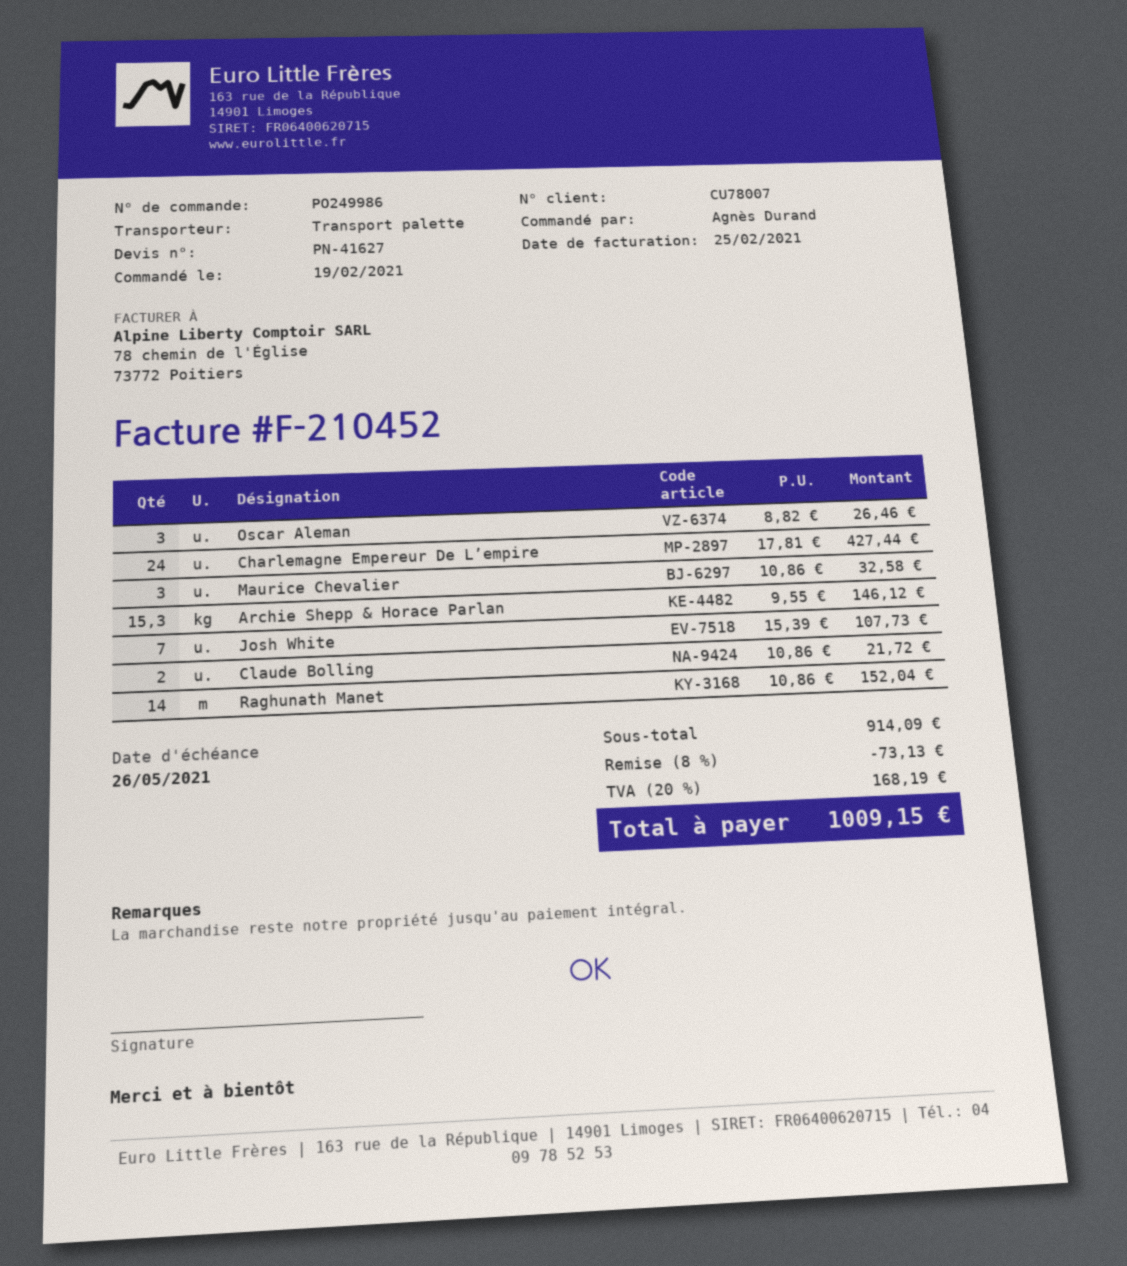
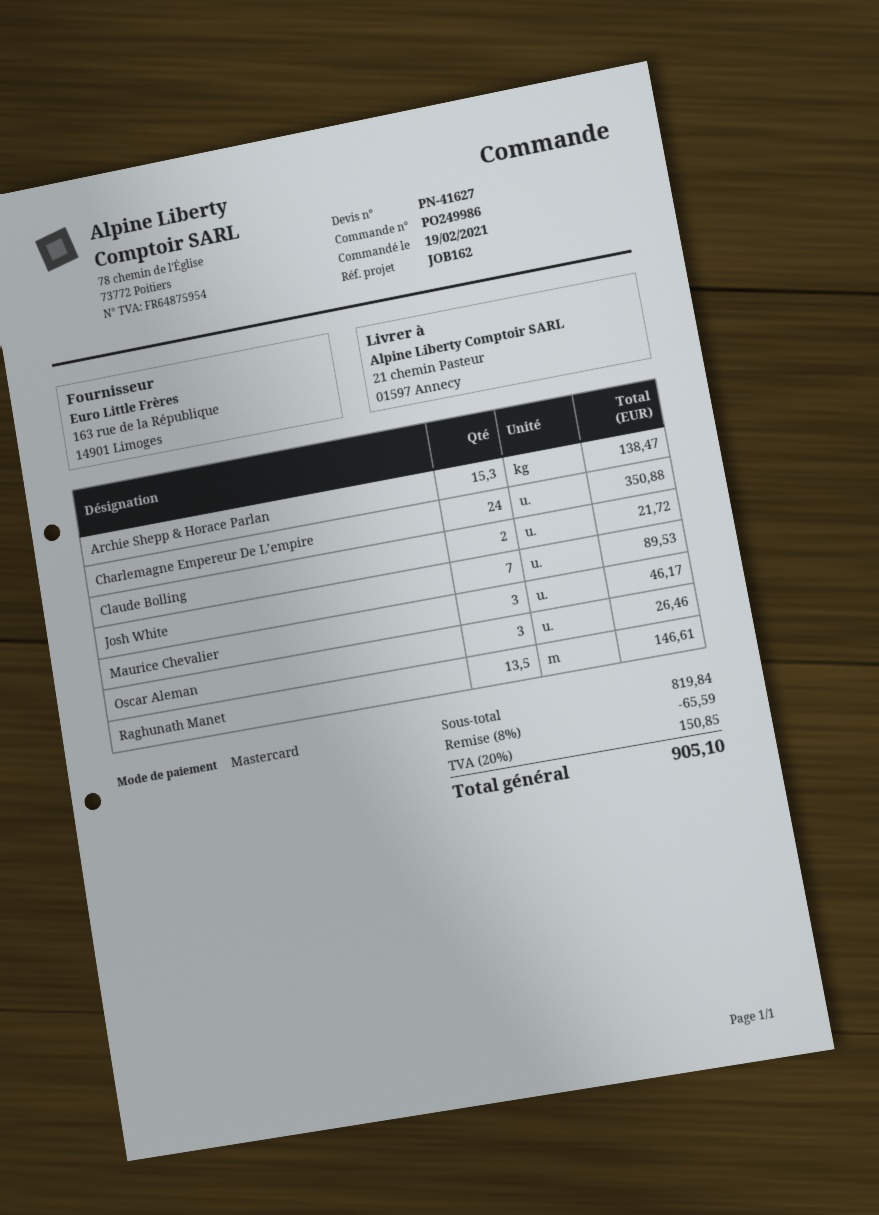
Charlemagne Empereur De L’empire: 24 for 427.44 -> 24 for 350.88
Maurice Chevalier: 3 for 32.58 -> 3 for 46.17
Archie Shepp & Horace Parlan: 15.3 for 146.12 -> 15.3 for 138.47
Josh White: 7 for 107.73 -> 7 for 89.53
Raghunath Manet: 14 for 152.04 -> 13.5 for 146.61
subtotal: 914.09 -> 819.84
discount: 8% = 73.13 -> 8% = 65.59
tax: 20% = 168.19 -> 20% = 150.85
total: 1009.15 -> 905.10

